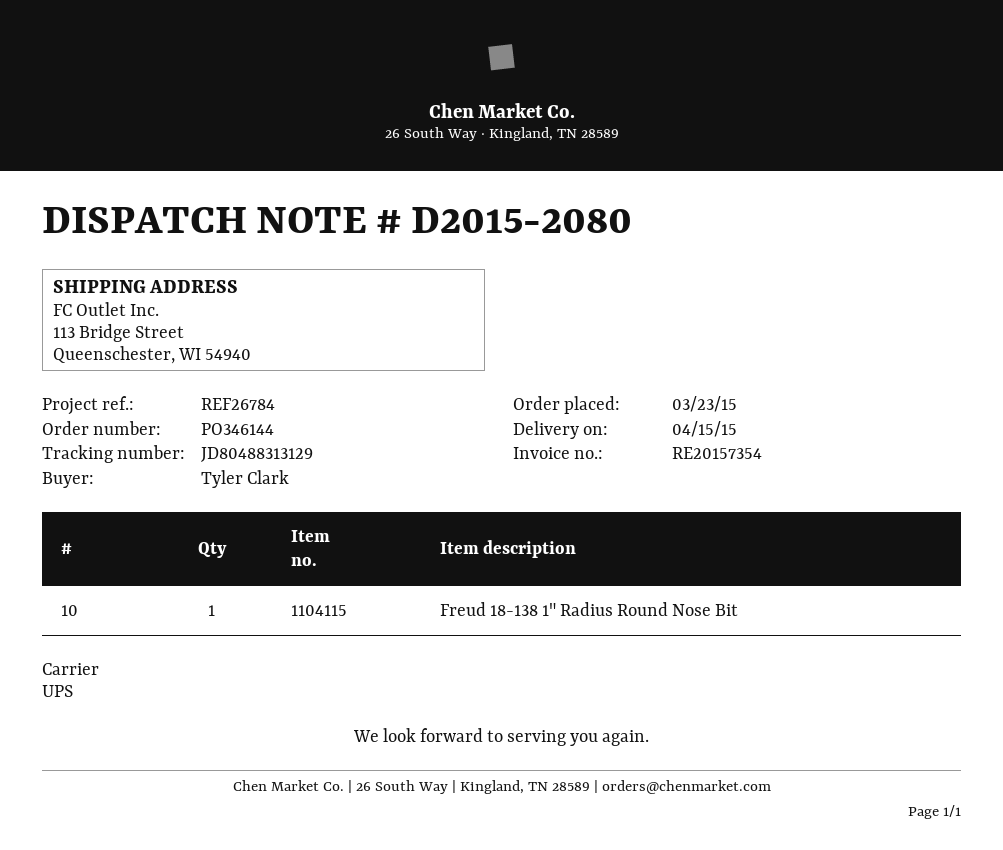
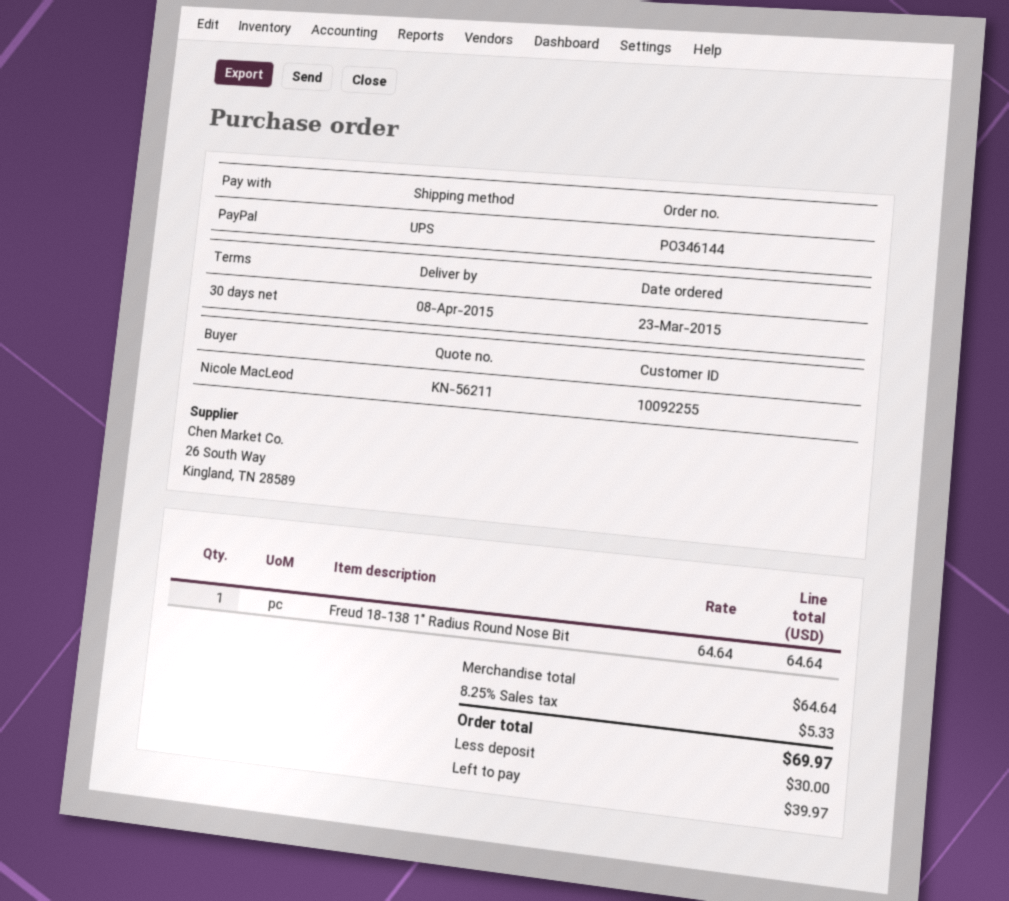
delivery date: 2015-04-15 -> 2015-04-08
ordered by: Tyler Clark -> Nicole MacLeod

